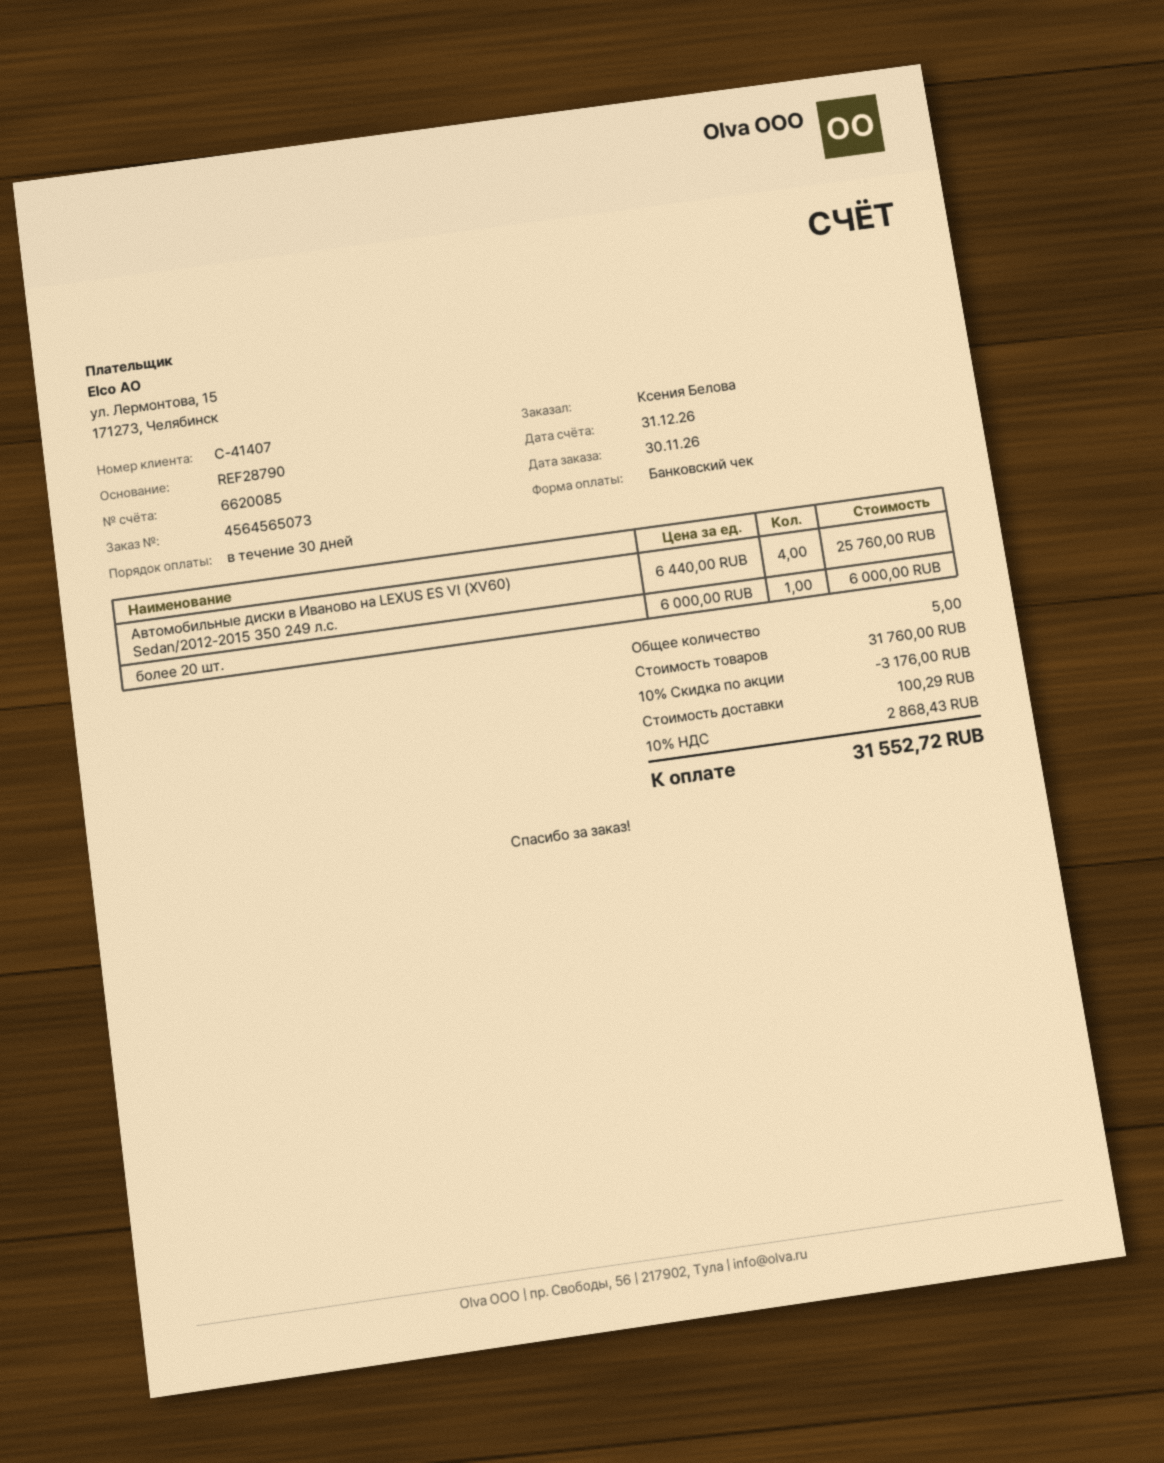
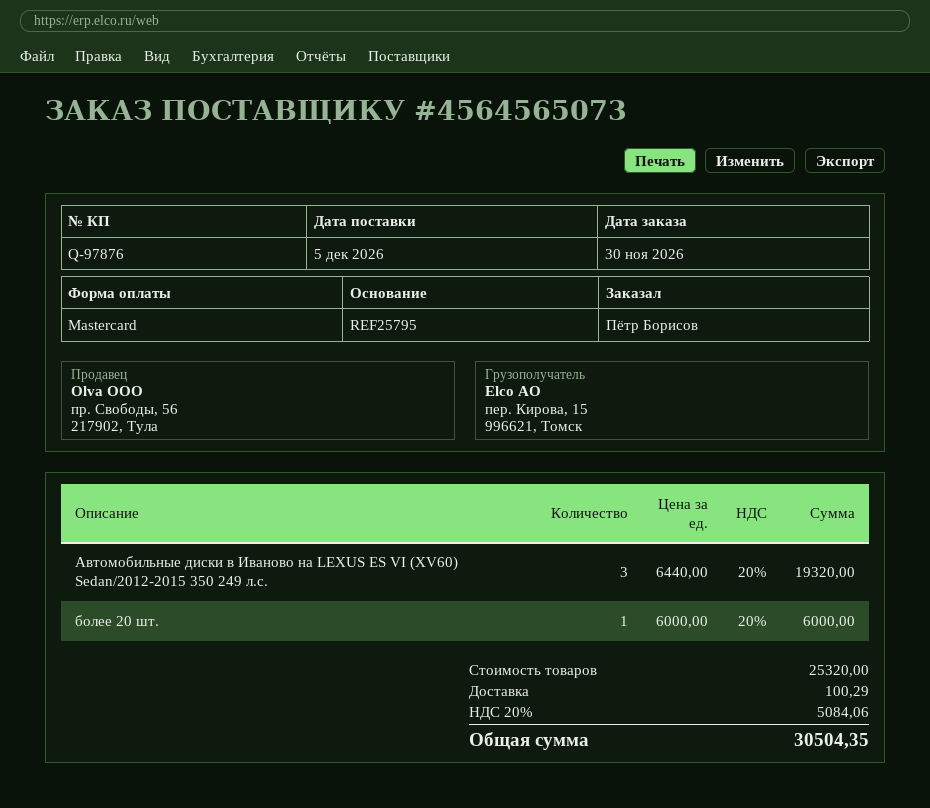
reference: REF28790 -> REF25795
ordered by: Ксения Белова -> Пётр Борисов
payment method: cheque -> Mastercard
Автомобильные диски в Иваново на LEXUS ES VI (XV60) Sedan/2012-2015 350 249 л.с.: 4 x 6440.00 = 25760.00 -> 3 x 6440.00 = 19320.00
subtotal: 31760.00 -> 25320.00
discount: 10% = 3176.00 -> none
tax: 10% = 2868.43 -> 20% = 5084.06
total: 31552.72 -> 30504.35

